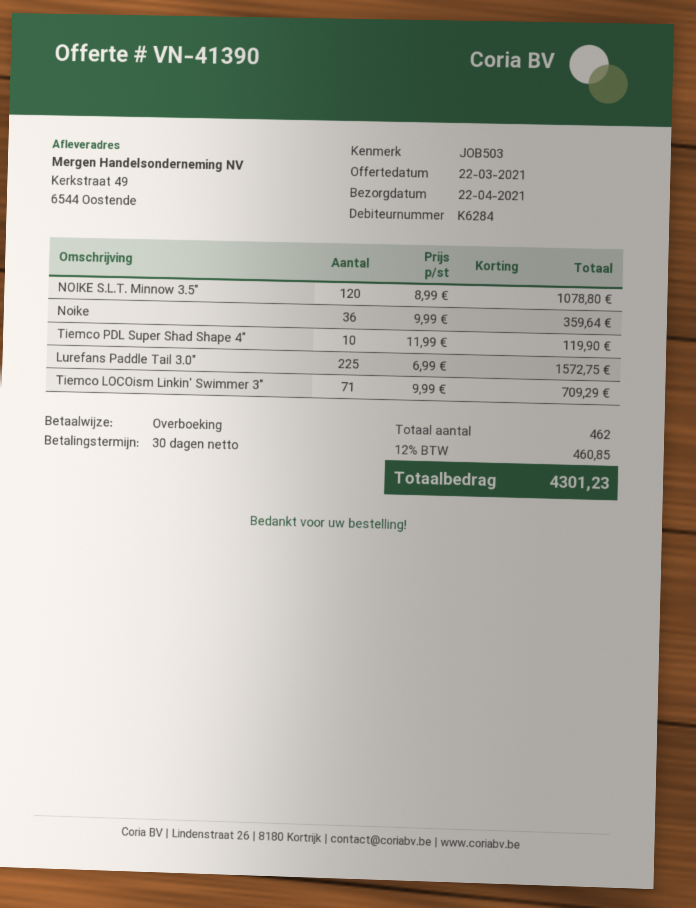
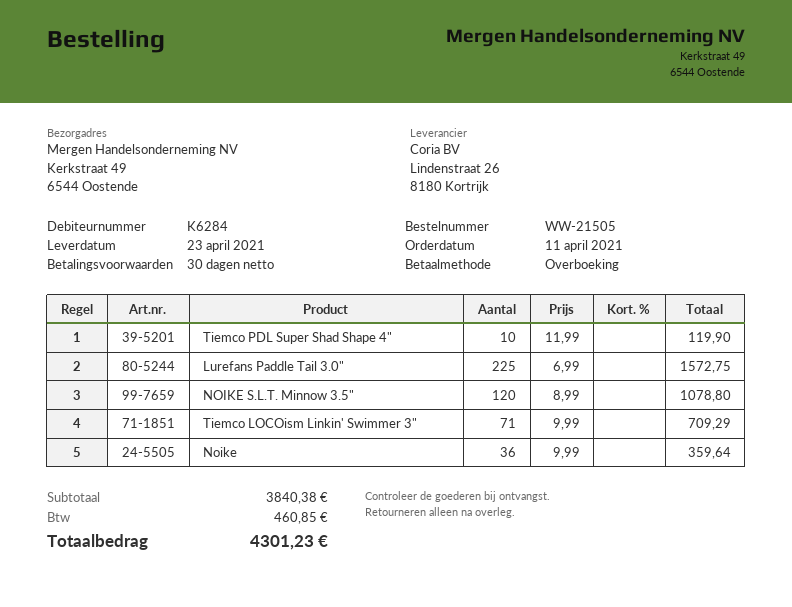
delivery date: 2021-04-22 -> 2021-04-23

